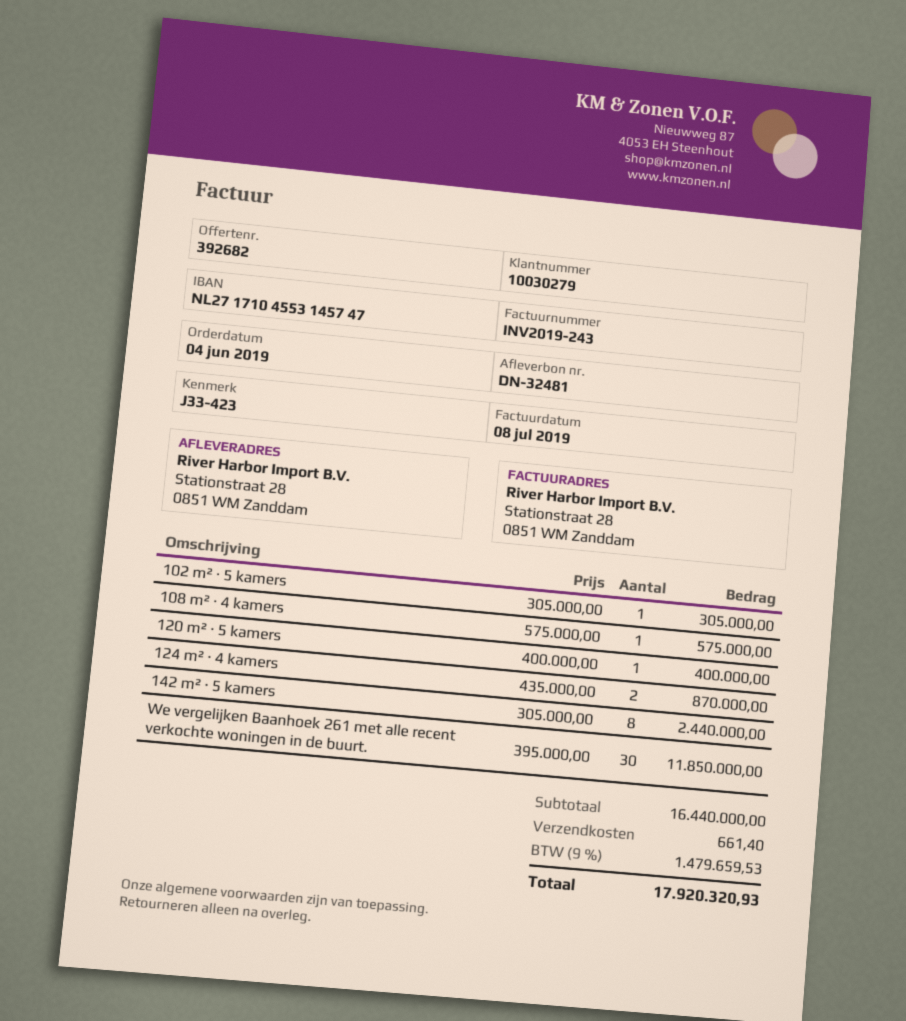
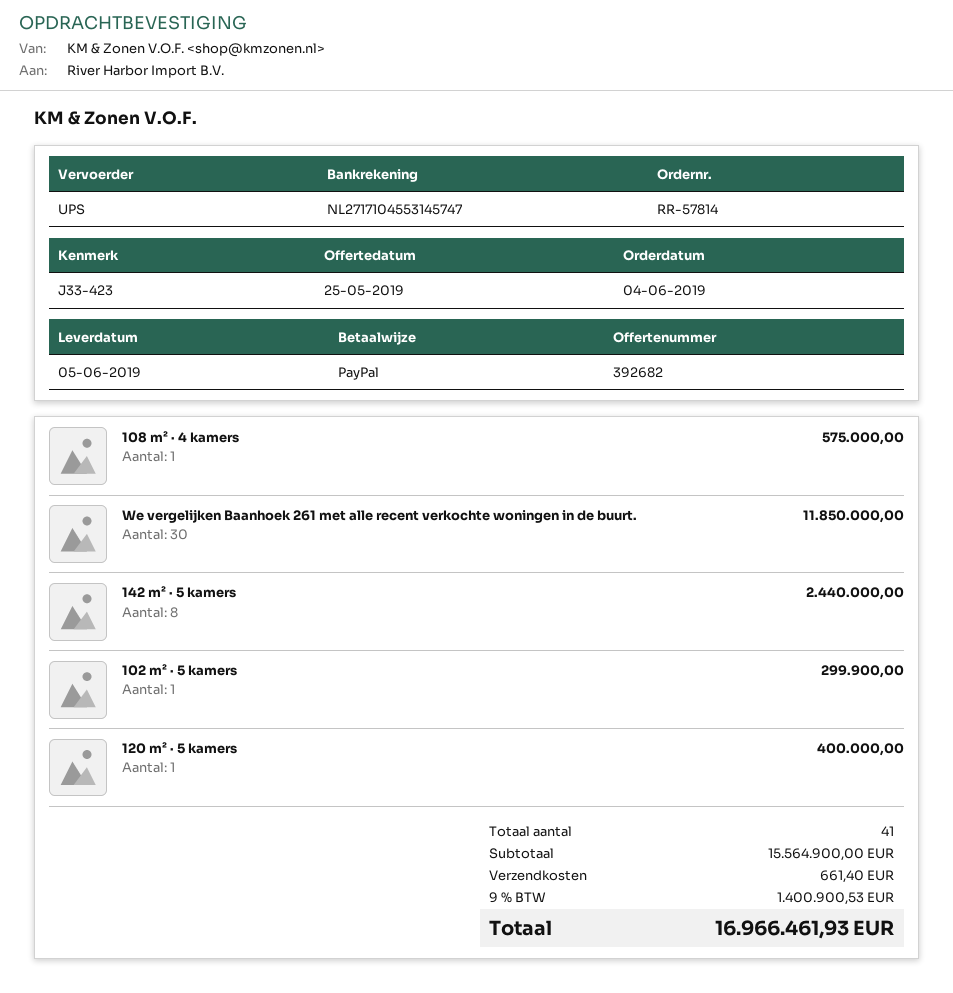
102 m² · 5 kamers: 1 for 305000.00 -> 1 for 299900.00
124 m² · 4 kamers: 2 for 870000.00 -> none
subtotal: 16440000.00 -> 15564900.00
tax: 9% = 1479659.53 -> 9% = 1400900.53
total: 17920320.93 -> 16966461.93

